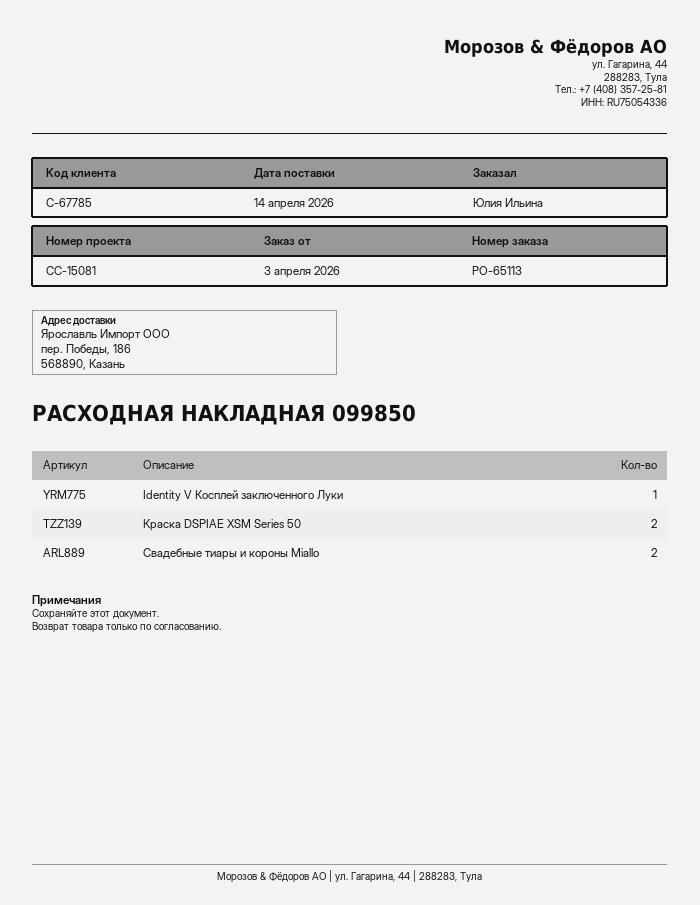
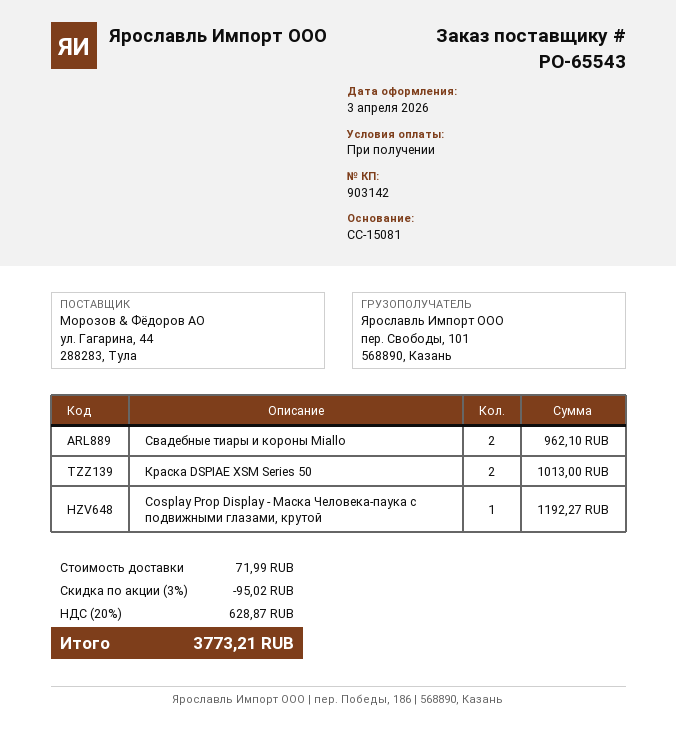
order number: PO-65113 -> PO-65543
ship to: пер. Победы, 186, 568890, Казань -> пер. Свободы, 101, 568890, Казань
Identity Ⅴ Косплей заключенного Луки: 1 -> none
Cosplay Prop Display - Маска Человека-паука с подвижными глазами, крутой: none -> 1

